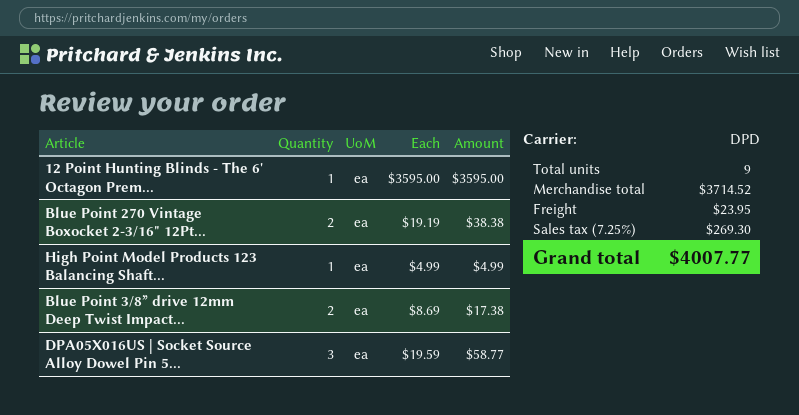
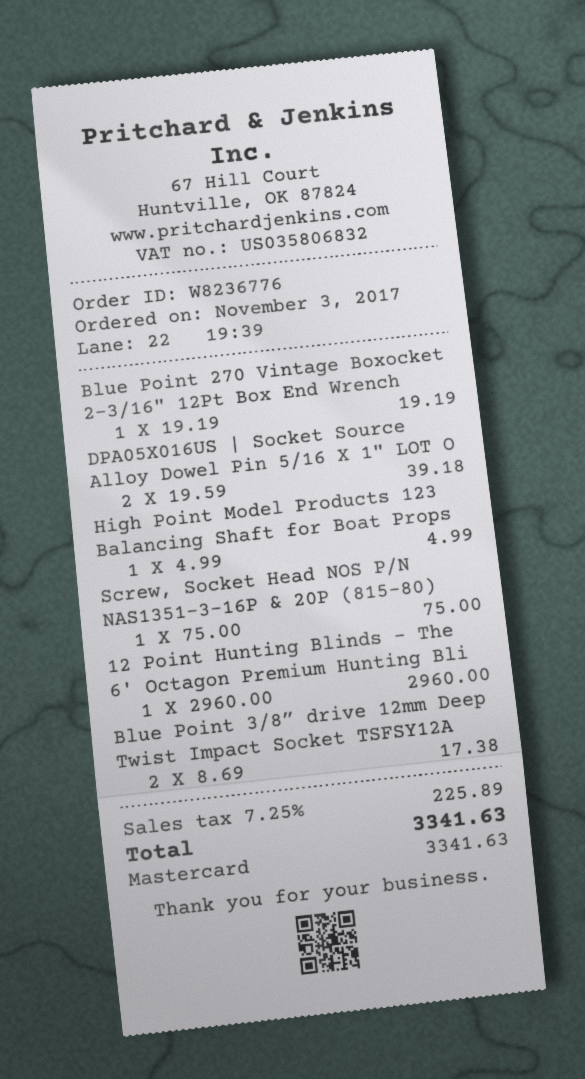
12 Point Hunting Blinds - The 6' Octagon Prem...: 1 x 3595.00 = 3595.00 -> 1 x 2960.00 = 2960.00
Blue Point 270 Vintage Boxocket 2-3/16" 12Pt...: 2 x 19.19 = 38.38 -> 1 x 19.19 = 19.19
DPA05X016US | Socket Source Alloy Dowel Pin 5...: 3 x 19.59 = 58.77 -> 2 x 19.59 = 39.18
Screw, Socket Head NOS P/N NAS1351-3-16P & 20P (815-80): none -> 1 x 75.00 = 75.00
shipping: 23.95 -> none
tax: 7.25% = 269.30 -> 7.25% = 225.89
total: 4007.77 -> 3341.63

